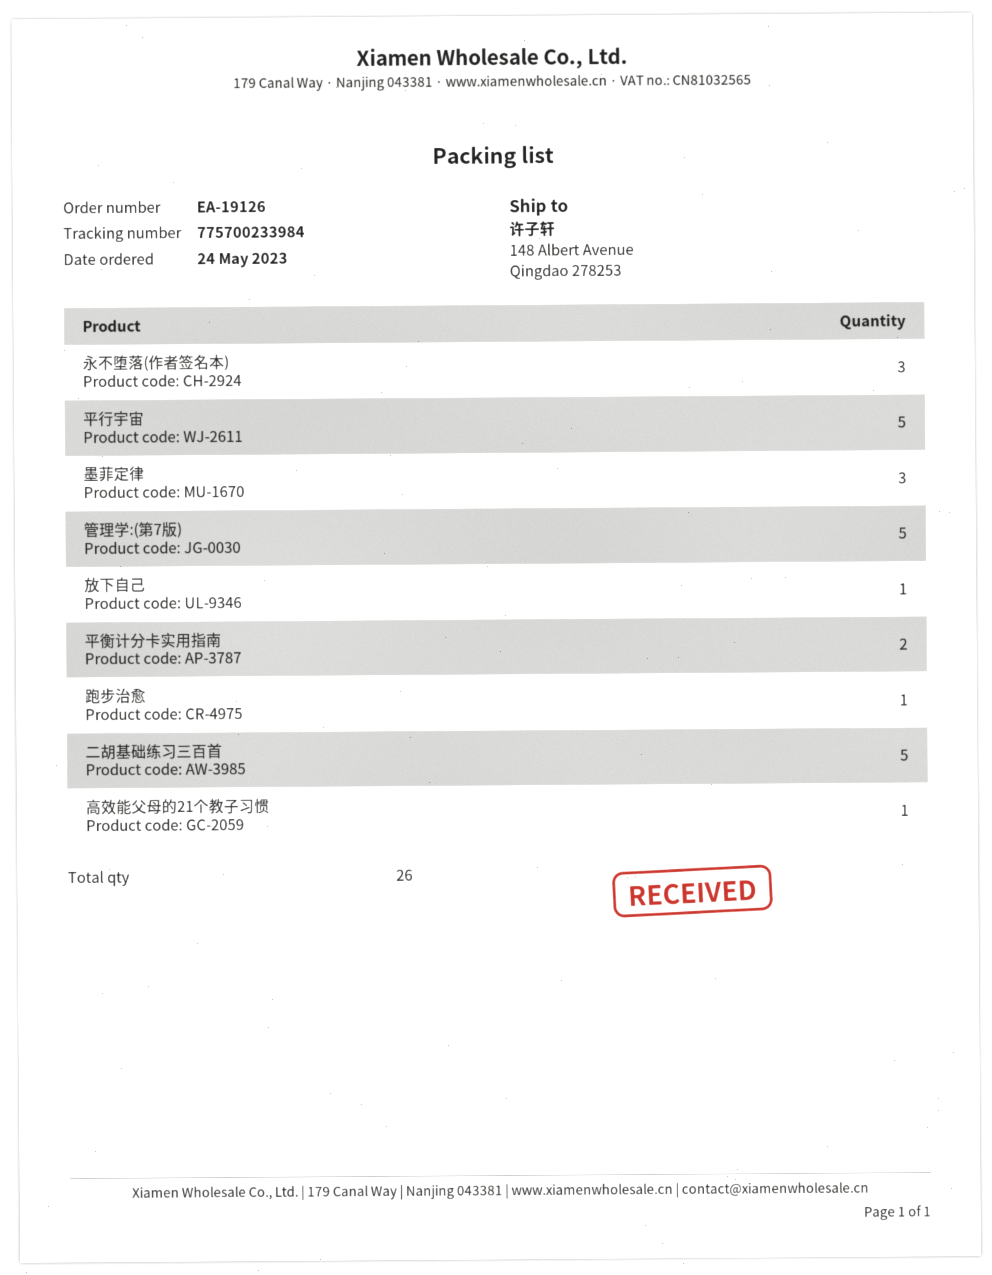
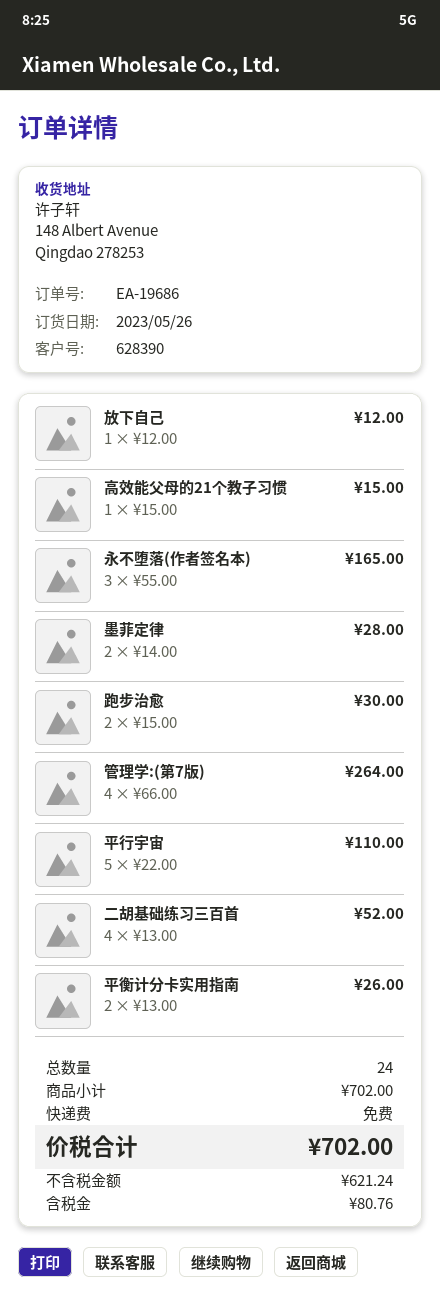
order number: EA-19126 -> EA-19686
order date: 2023-05-24 -> 2023-05-26
墨菲定律: 3 -> 2
管理学:(第7版): 5 -> 4
跑步治愈: 1 -> 2
二胡基础练习三百首: 5 -> 4
total quantity: 26 -> 24

